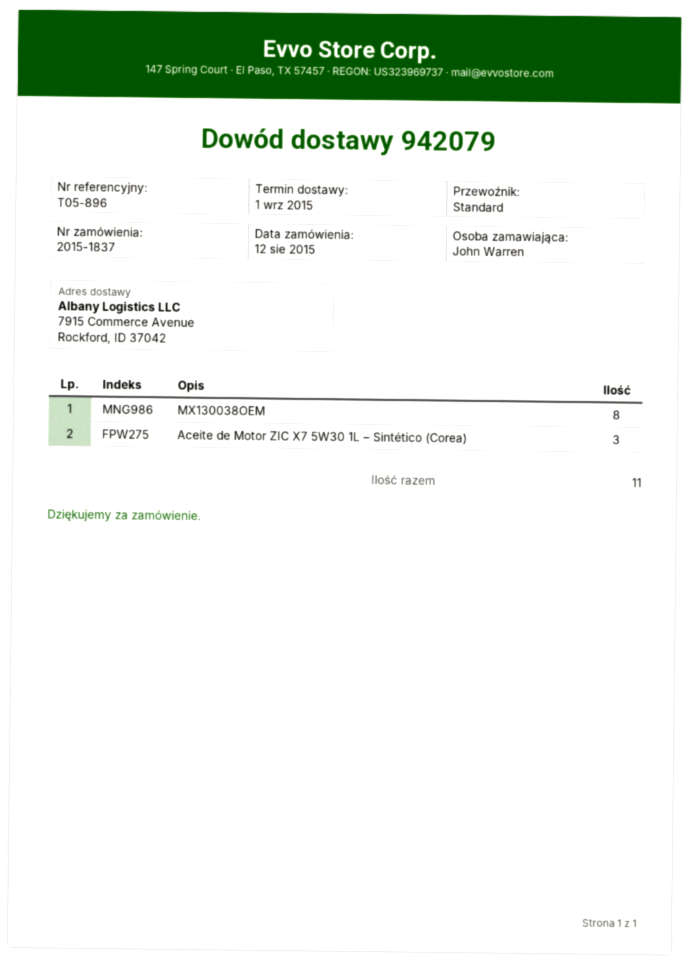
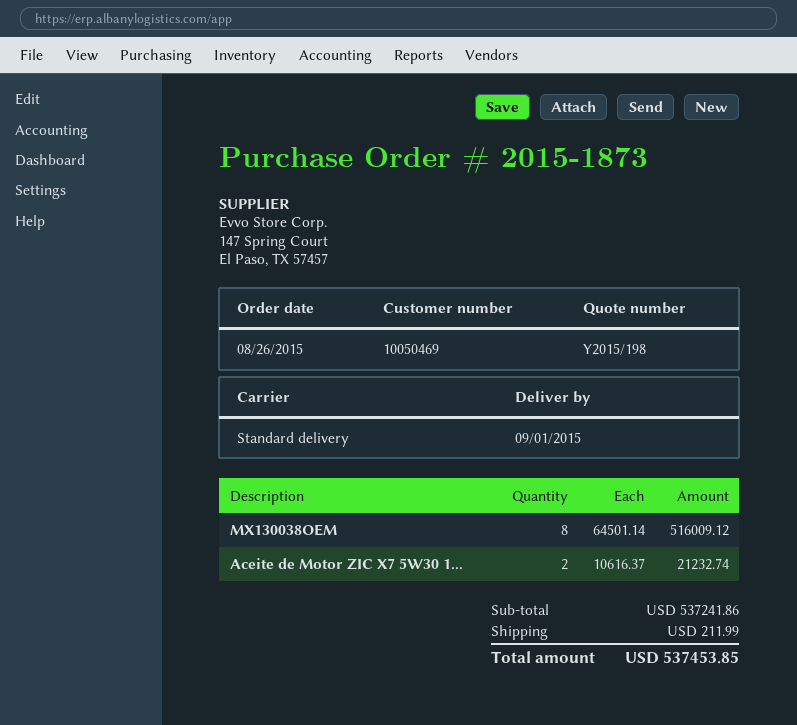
order number: 2015-1837 -> 2015-1873
order date: 2015-08-12 -> 2015-08-26
Aceite de Motor ZIC X7 5W30 1L – Sintético (Corea): 3 -> 2

